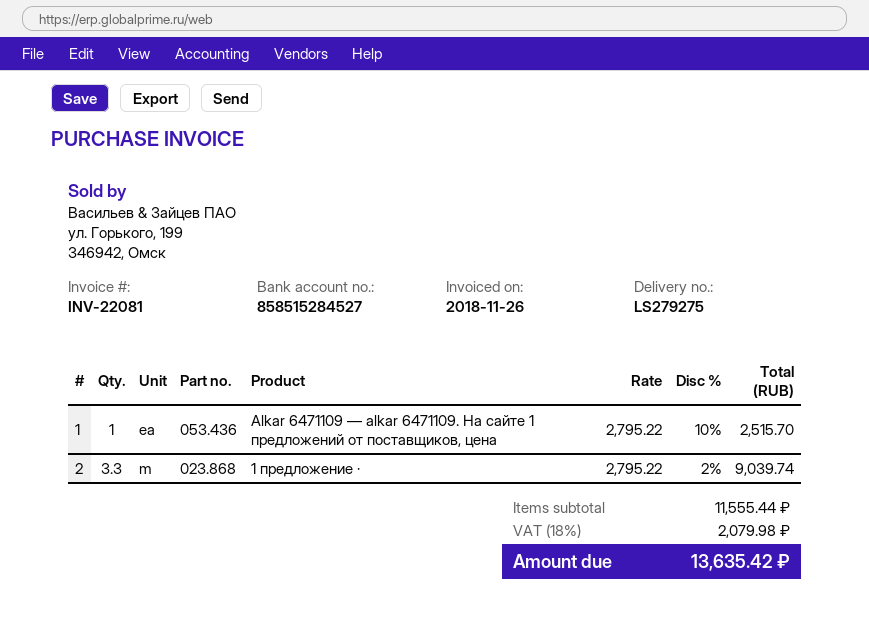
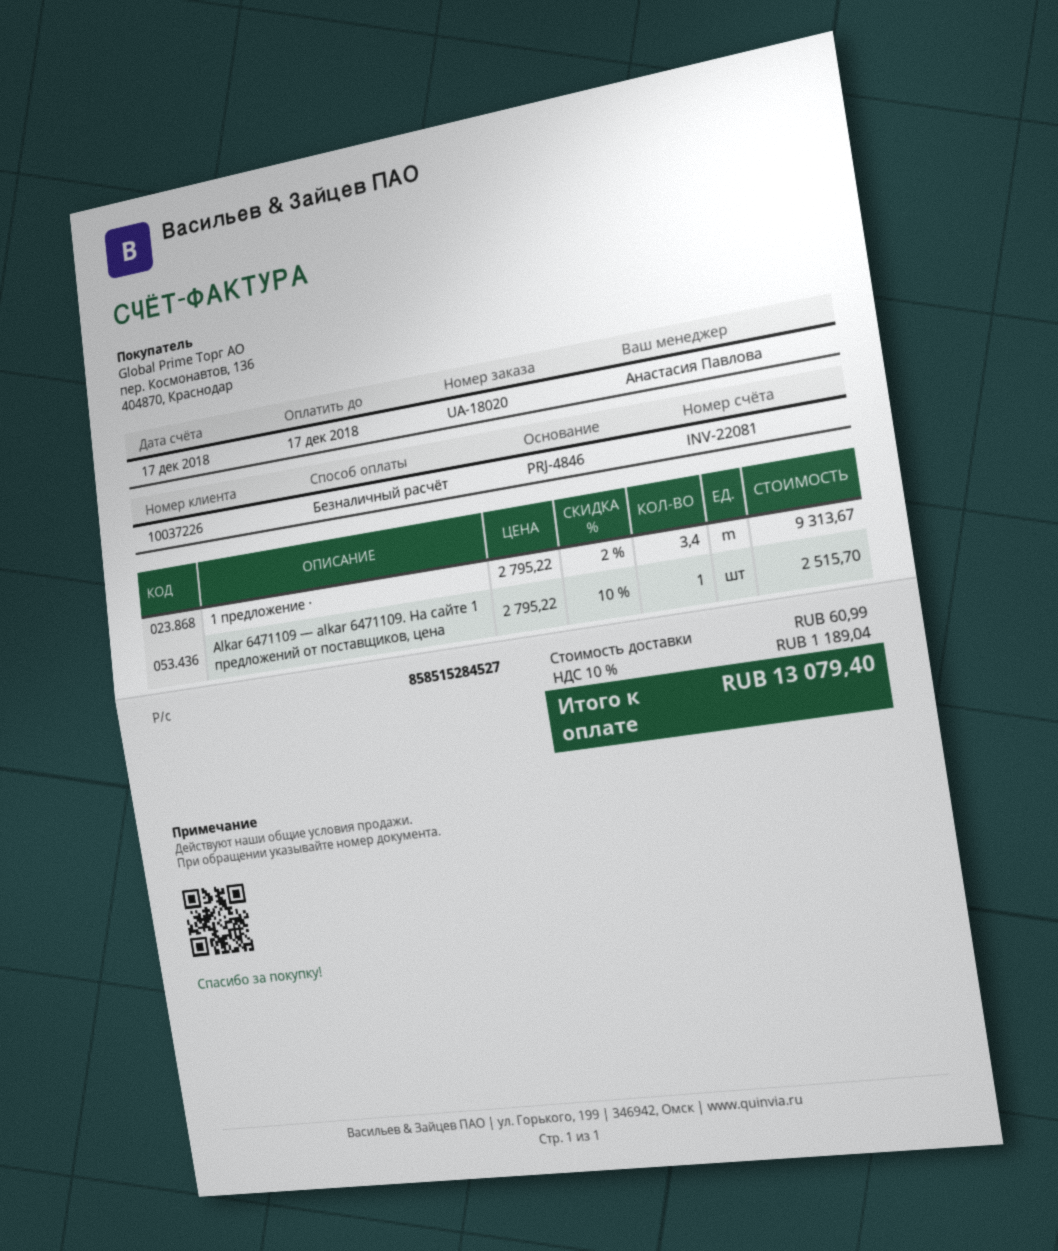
invoice date: 2018-11-26 -> 2018-12-17
1 предложение ·: 3.3 x 2795.22 - 2% = 9039.74 -> 3.4 x 2795.22 - 2% = 9313.67
shipping: none -> 60.99
tax: 18% = 2079.98 -> 10% = 1189.04
total: 13635.42 -> 13079.40

